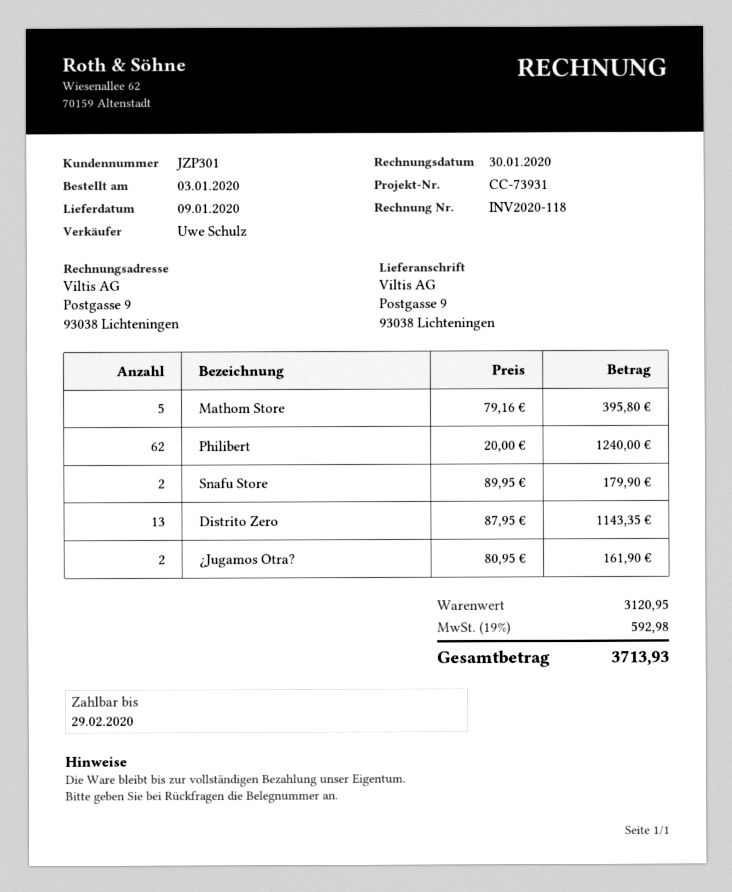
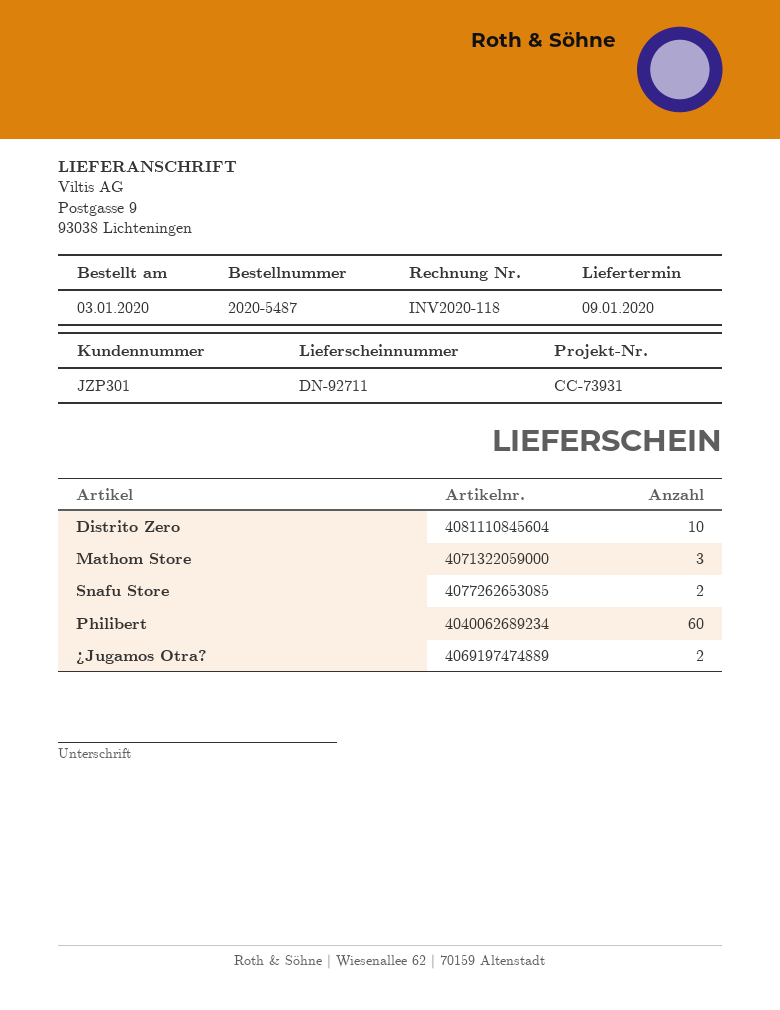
Mathom Store: 5 -> 3
Philibert: 62 -> 60
Distrito Zero: 13 -> 10

